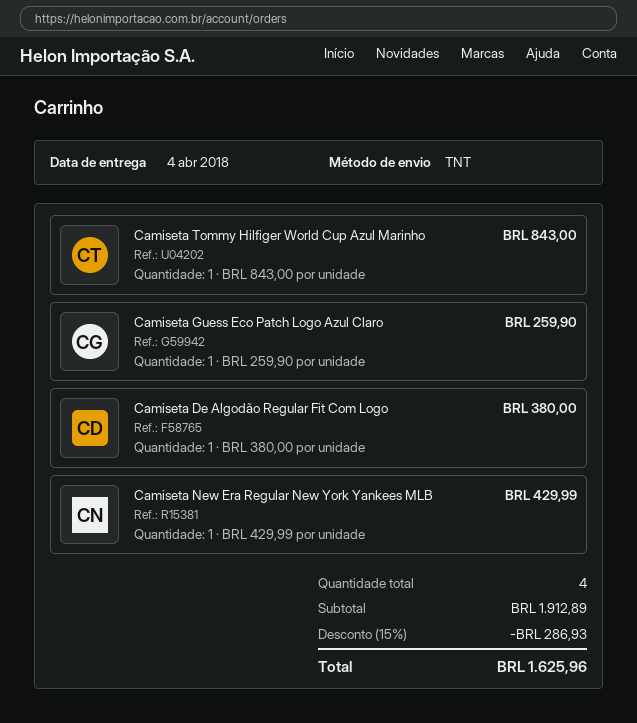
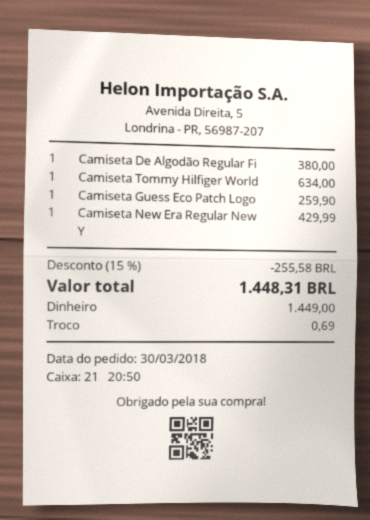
Camiseta Tommy Hilfiger World Cup Azul Marinho: 1 x 843.00 = 843.00 -> 1 x 634.00 = 634.00
discount: 15% = 286.93 -> 15% = 255.58
total: 1625.96 -> 1448.31

